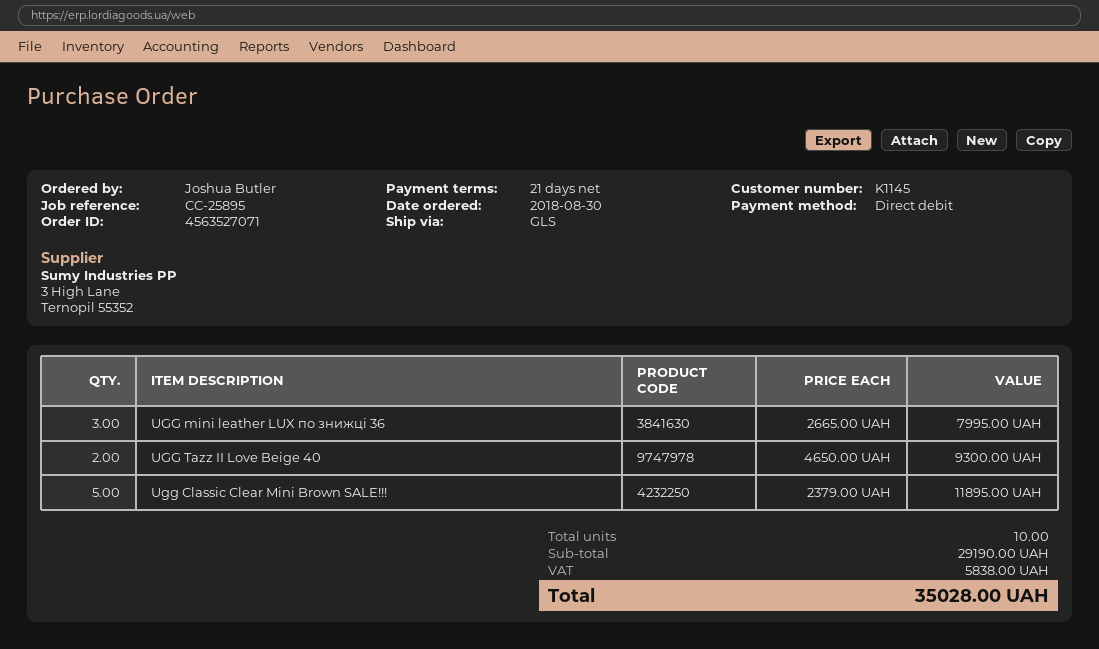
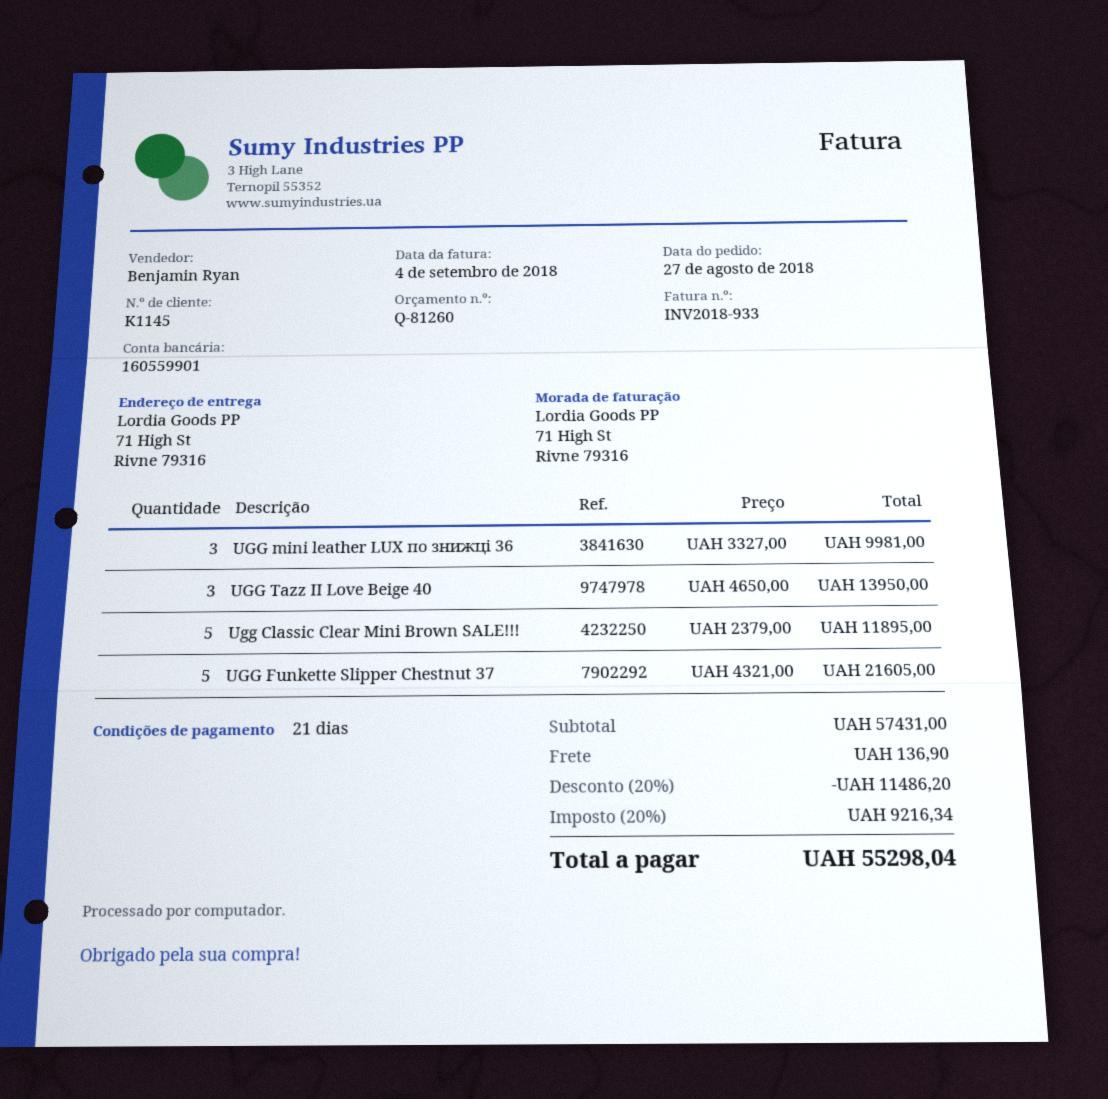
order date: 2018-08-30 -> 2018-08-27
UGG mini leather LUX по знижці 36: 3 x 2665.00 = 7995.00 -> 3 x 3327.00 = 9981.00
UGG Tazz II Love Beige 40: 2 x 4650.00 = 9300.00 -> 3 x 4650.00 = 13950.00
UGG Funkette Slipper Chestnut 37: none -> 5 x 4321.00 = 21605.00
subtotal: 29190.00 -> 57431.00
discount: none -> 20% = 11486.20
shipping: none -> 136.90
tax: 5838.00 -> 9216.34
total: 35028.00 -> 55298.04

